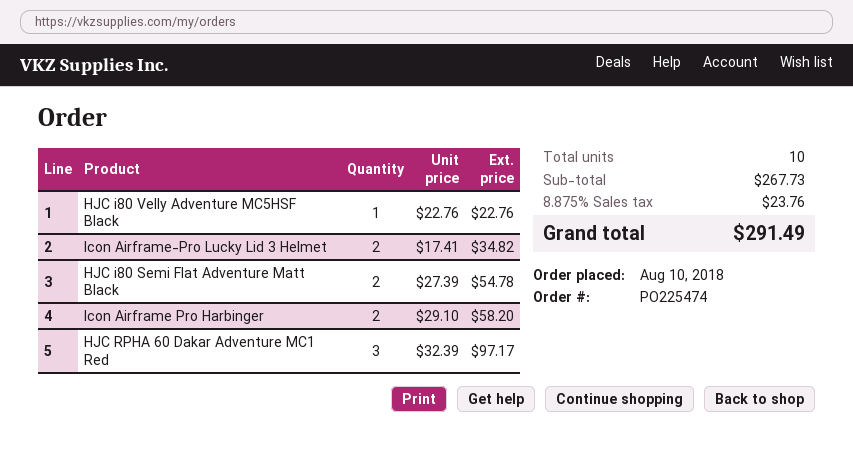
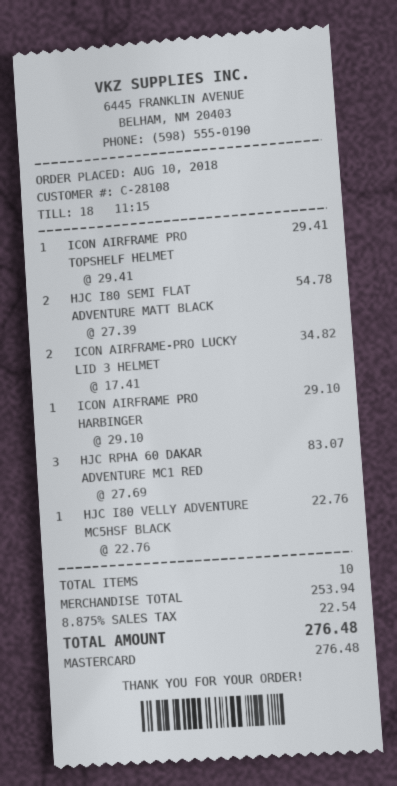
Icon Airframe Pro Harbinger: 2 x 29.10 = 58.20 -> 1 x 29.10 = 29.10
HJC RPHA 60 Dakar Adventure MC1 Red: 3 x 32.39 = 97.17 -> 3 x 27.69 = 83.07
ICON AIRFRAME PRO TOPSHELF HELMET: none -> 1 x 29.41 = 29.41
subtotal: 267.73 -> 253.94
tax: 8.875% = 23.76 -> 8.875% = 22.54
total: 291.49 -> 276.48

